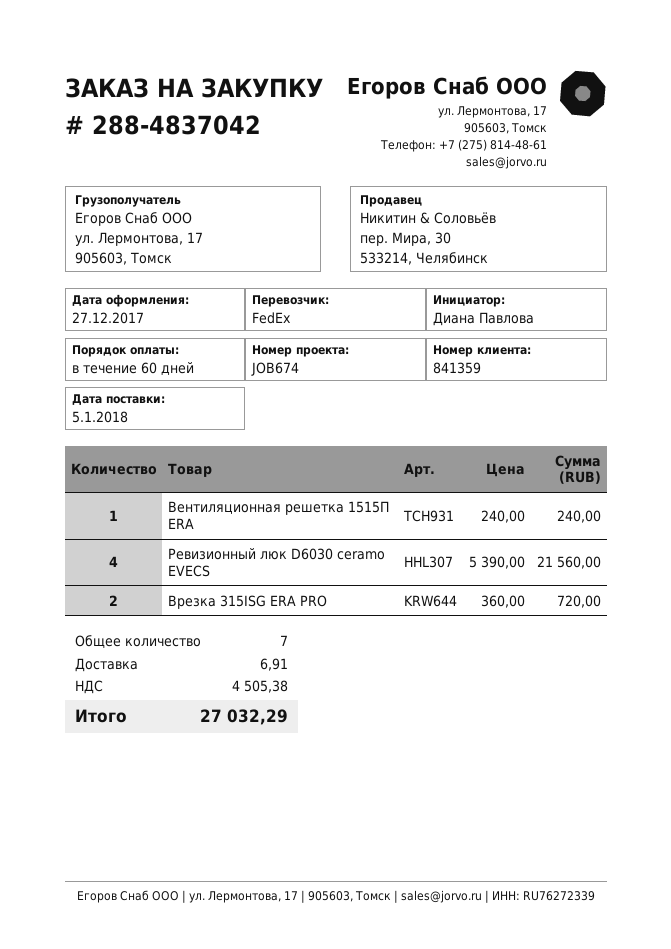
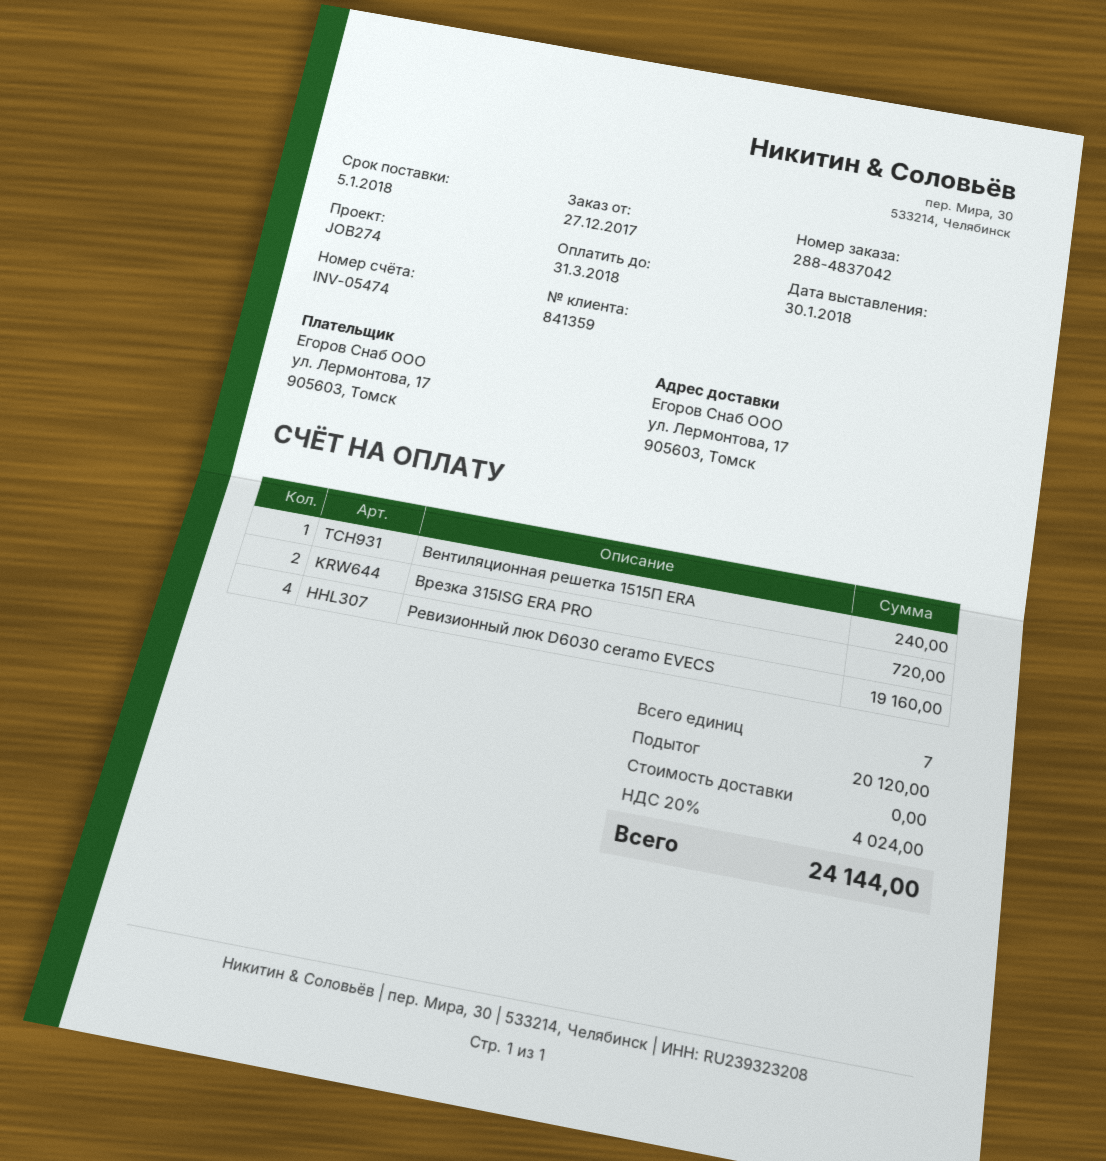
reference: JOB674 -> JOB274
Ревизионный люк D6030 ceramo EVECS: 4 for 21560.00 -> 4 for 19160.00
shipping: 6.91 -> 0.00
tax: 4505.38 -> 4024.00
total: 27032.29 -> 24144.00

